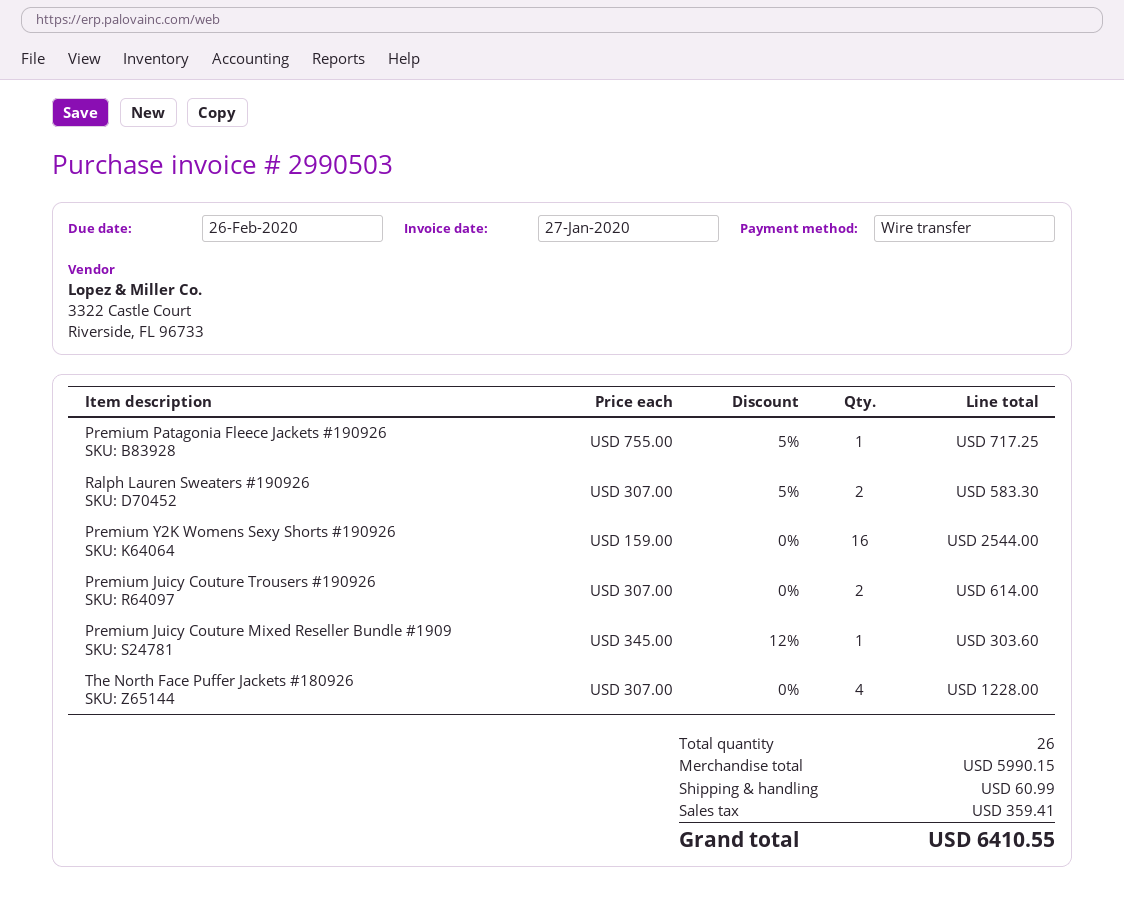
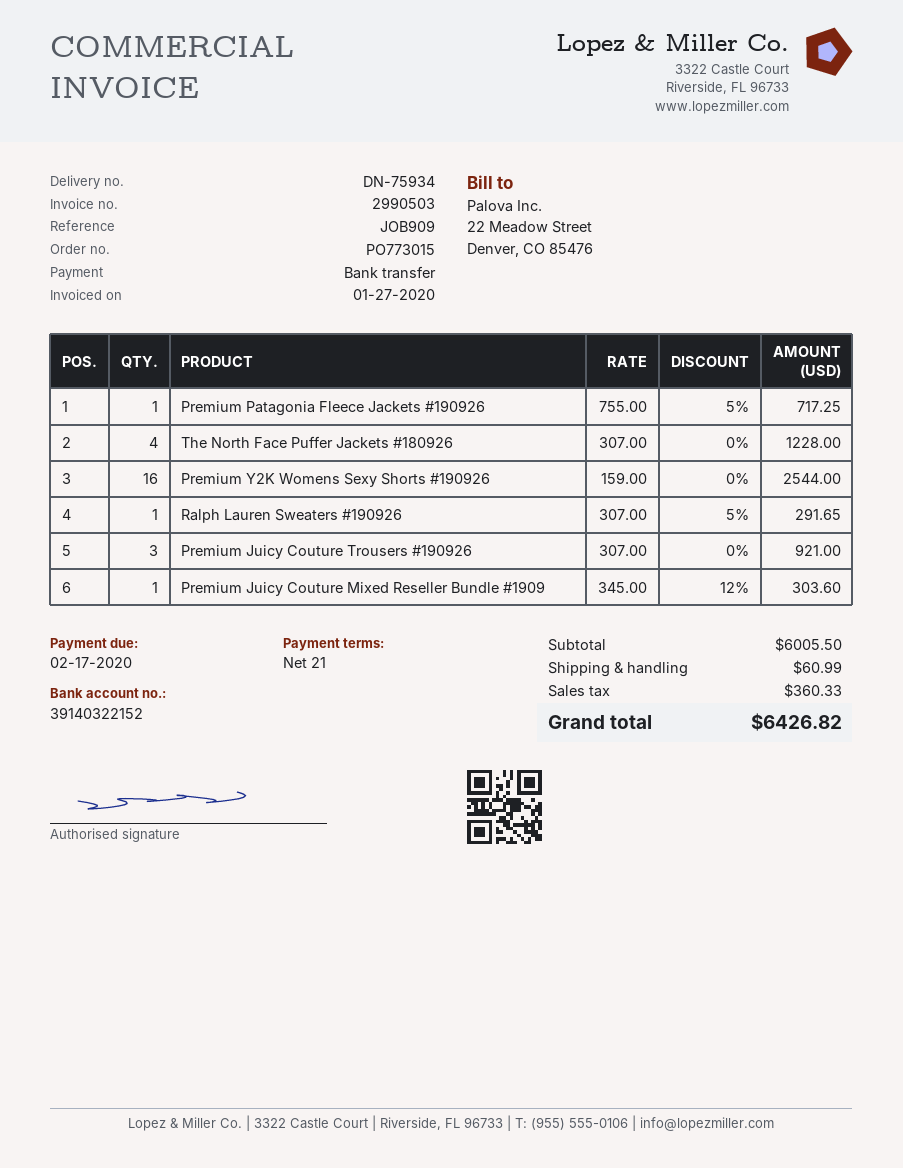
due date: 2020-02-26 -> 2020-02-17
Ralph Lauren Sweaters #190926: 2 x 307.00 - 5% = 583.30 -> 1 x 307.00 - 5% = 291.65
Premium Juicy Couture Trousers #190926: 2 x 307.00 = 614.00 -> 3 x 307.00 = 921.00
subtotal: 5990.15 -> 6005.50
tax: 359.41 -> 360.33
total: 6410.55 -> 6426.82

